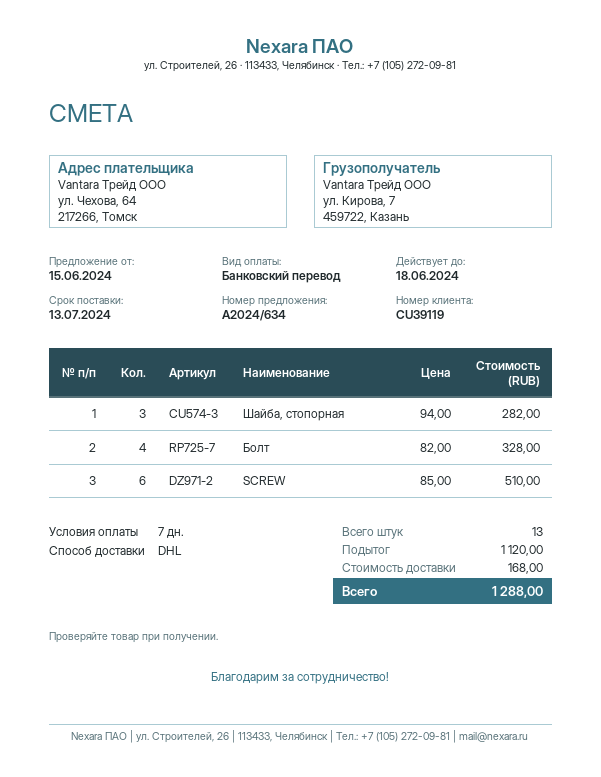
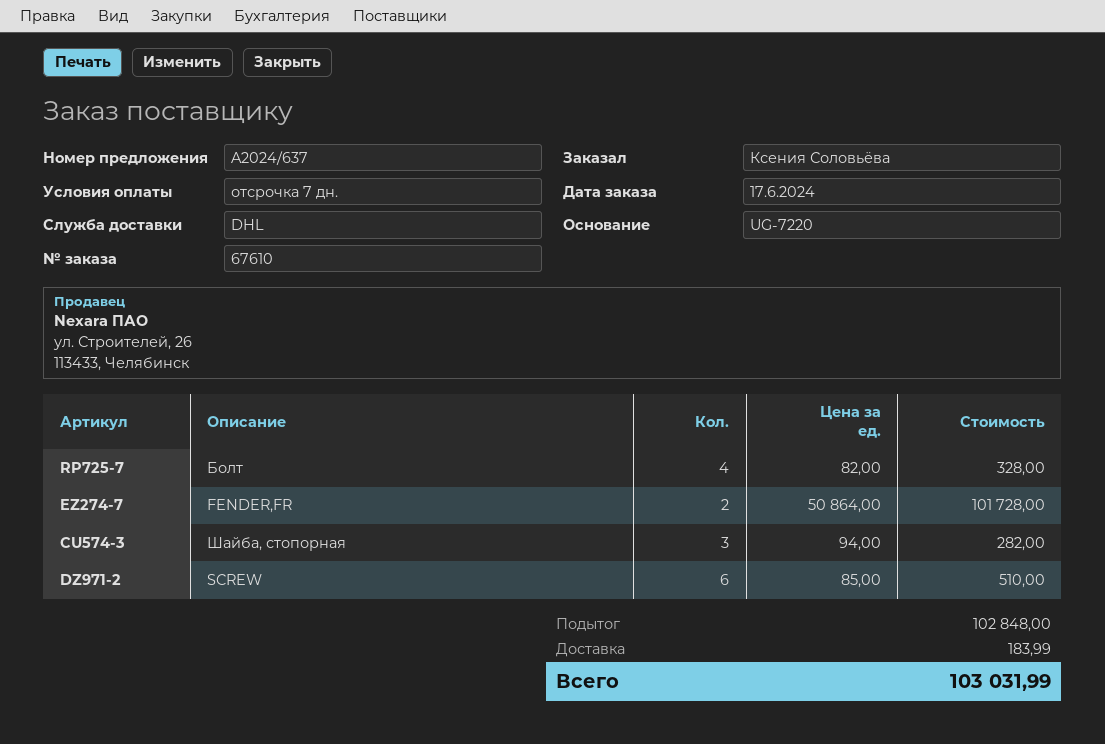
quote number: A2024/634 -> A2024/637
FENDER,FR: none -> 2 x 50864.00 = 101728.00
subtotal: 1120.00 -> 102848.00
shipping: 168.00 -> 183.99
total: 1288.00 -> 103031.99

